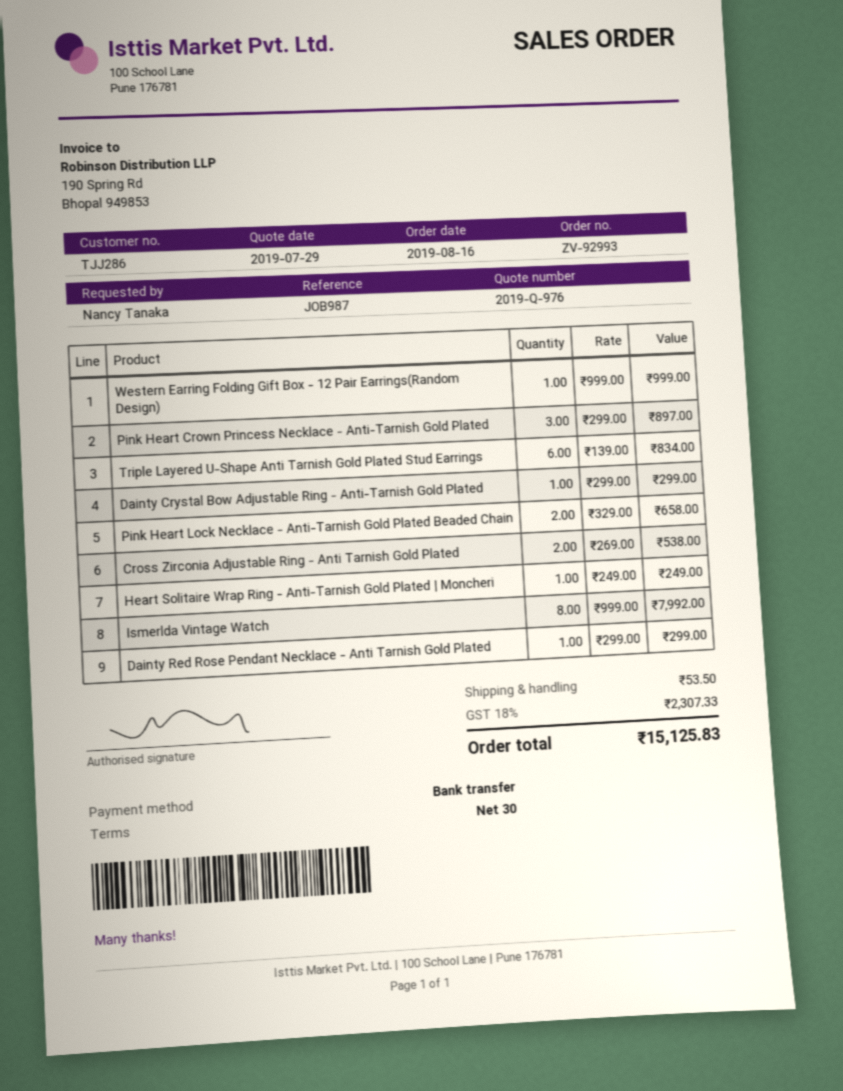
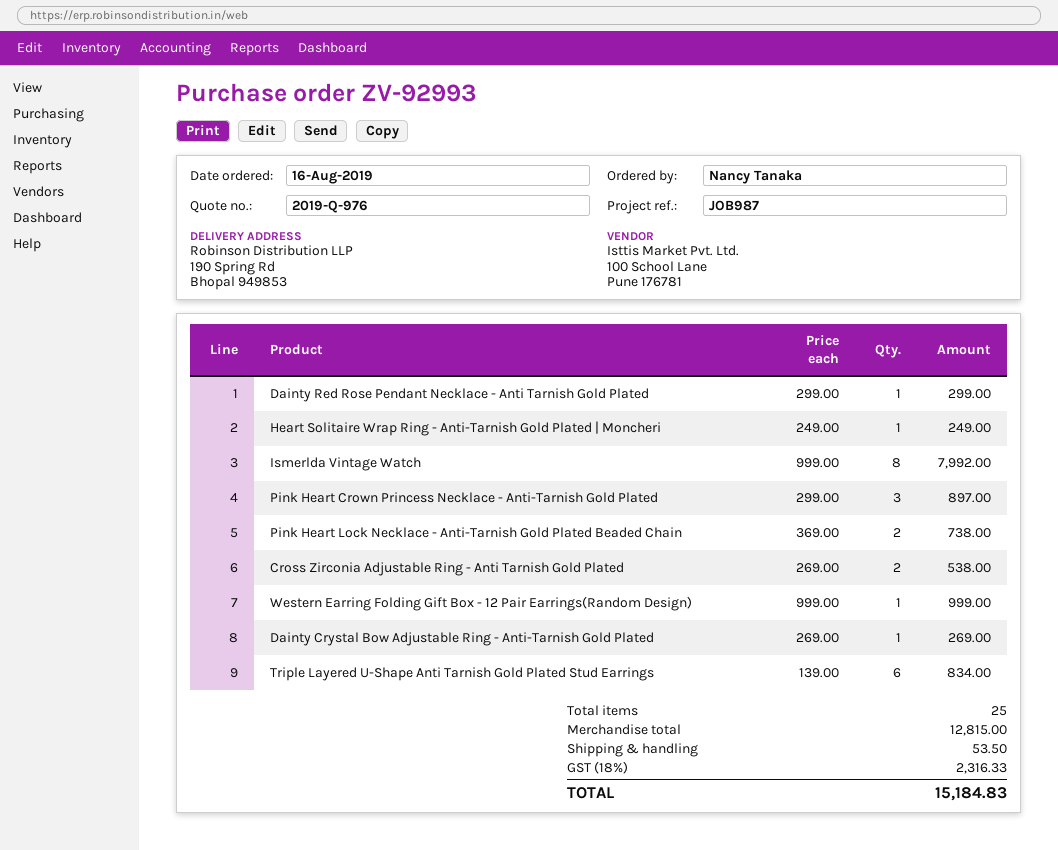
Dainty Crystal Bow Adjustable Ring - Anti-Tarnish Gold Plated: 1 x 299.00 = 299.00 -> 1 x 269.00 = 269.00
Pink Heart Lock Necklace - Anti-Tarnish Gold Plated Beaded Chain: 2 x 329.00 = 658.00 -> 2 x 369.00 = 738.00
tax: 18% = 2307.33 -> 18% = 2316.33
total: 15125.83 -> 15184.83

